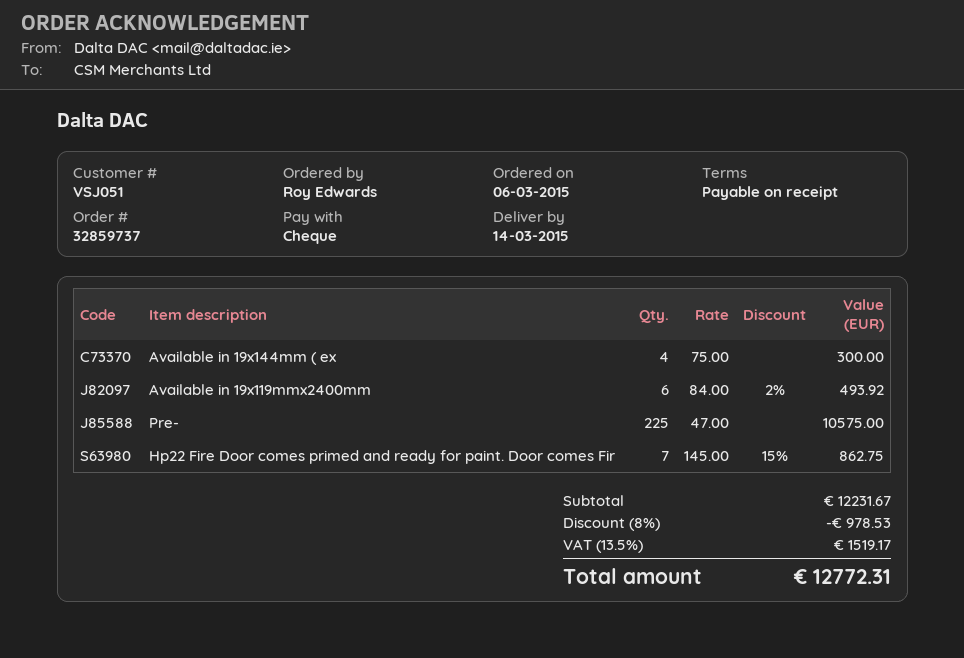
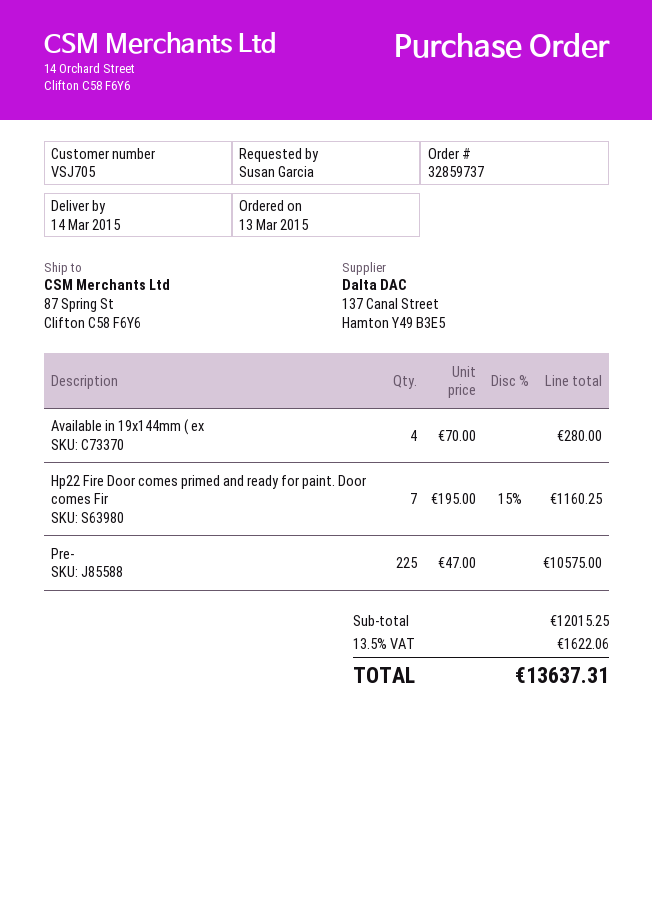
order date: 2015-03-06 -> 2015-03-13
customer number: VSJ051 -> VSJ705
ordered by: Roy Edwards -> Susan Garcia
Available in 19x144mm ( ex: 4 x 75.00 = 300.00 -> 4 x 70.00 = 280.00
Available in 19x119mmx2400mm: 6 x 84.00 - 2% = 493.92 -> none
Hp22 Fire Door comes primed and ready for paint. Door comes Fir: 7 x 145.00 - 15% = 862.75 -> 7 x 195.00 - 15% = 1160.25
subtotal: 12231.67 -> 12015.25
discount: 8% = 978.53 -> none
tax: 13.5% = 1519.17 -> 13.5% = 1622.06
total: 12772.31 -> 13637.31

